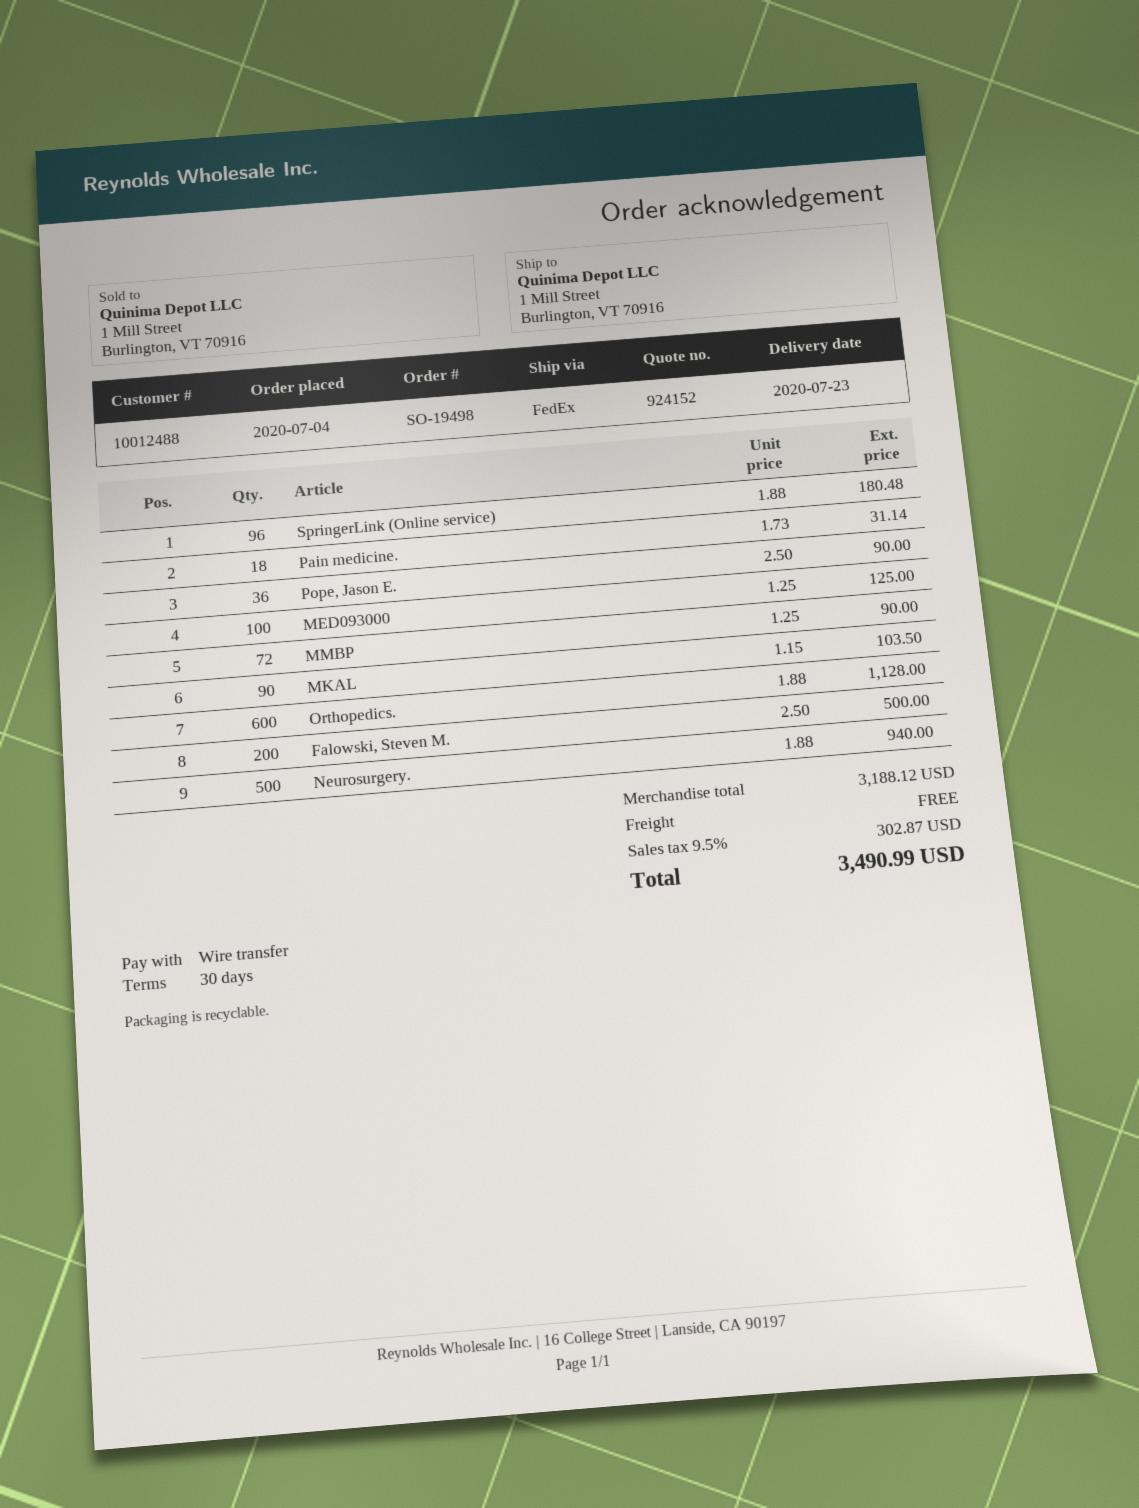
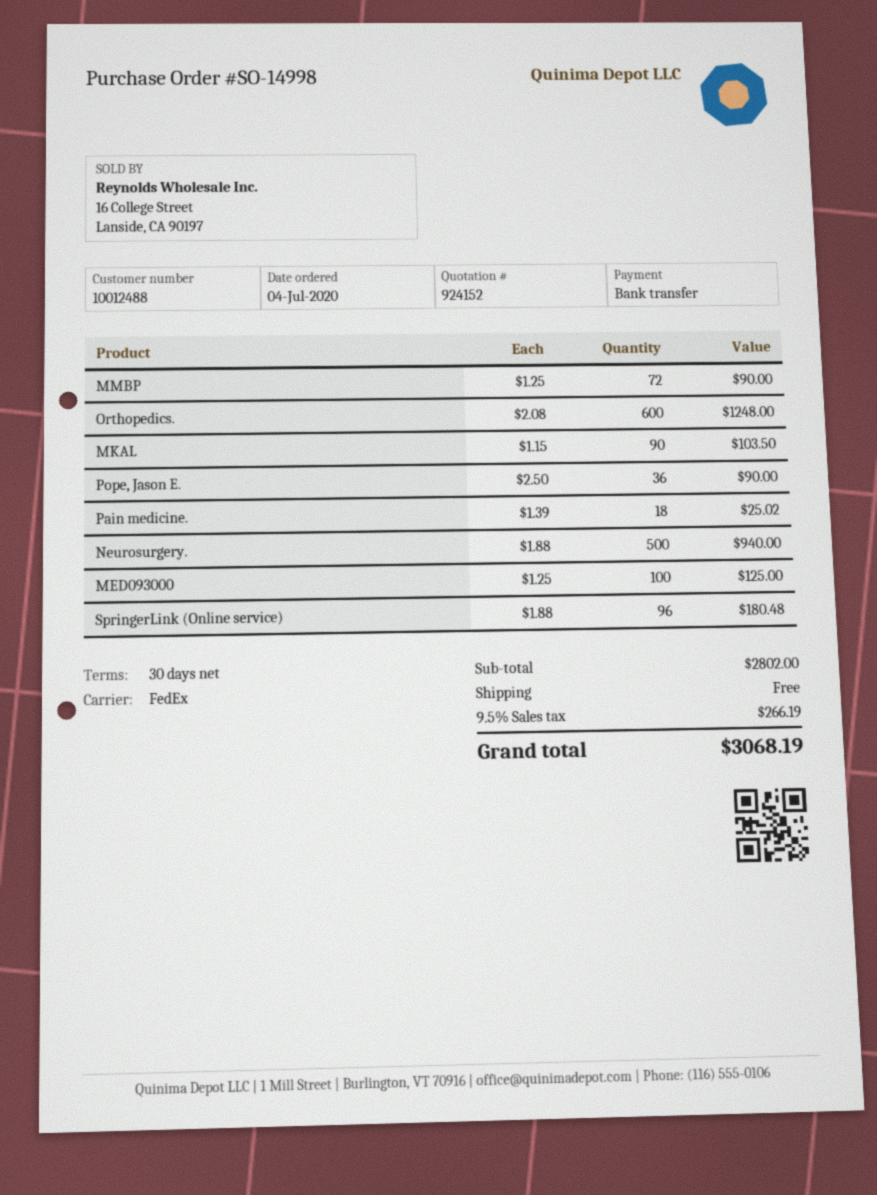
order number: SO-19498 -> SO-14998
Pain medicine.: 18 x 1.73 = 31.14 -> 18 x 1.39 = 25.02
Orthopedics.: 600 x 1.88 = 1128.00 -> 600 x 2.08 = 1248.00
Falowski, Steven M.: 200 x 2.50 = 500.00 -> none
subtotal: 3188.12 -> 2802.00
tax: 9.5% = 302.87 -> 9.5% = 266.19
total: 3490.99 -> 3068.19

